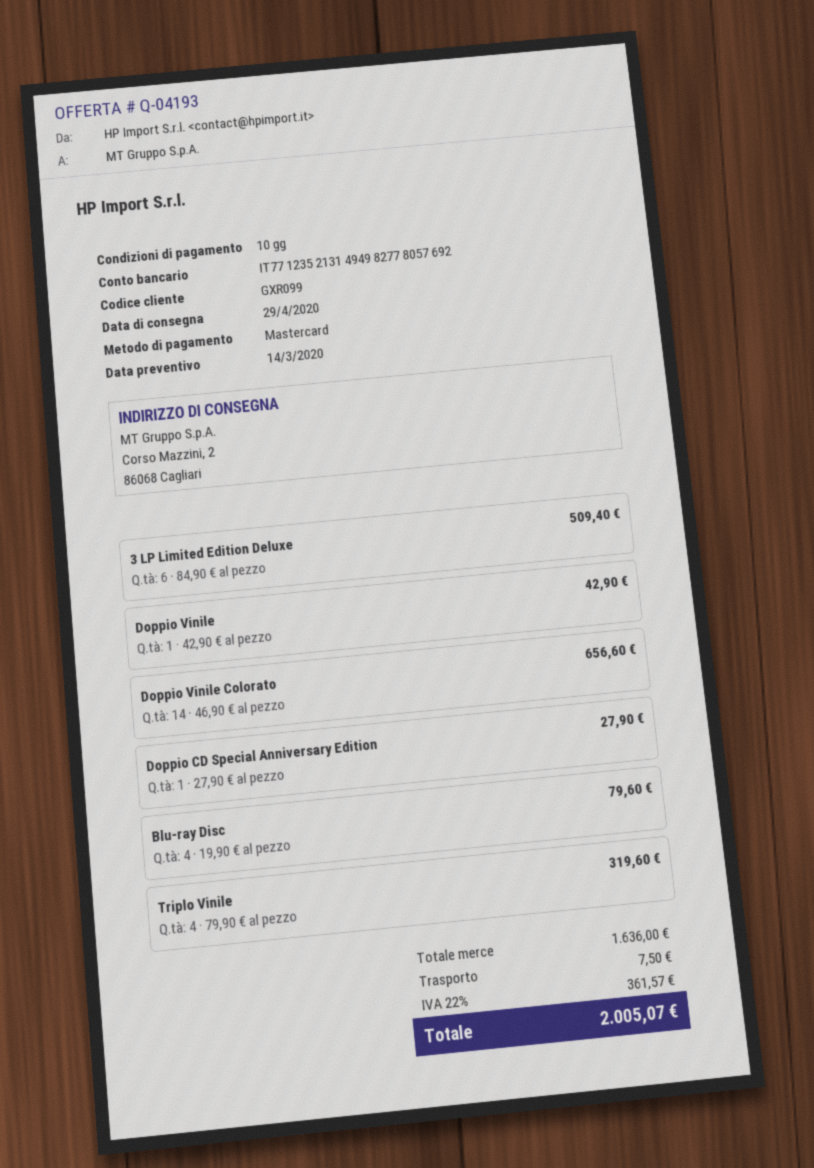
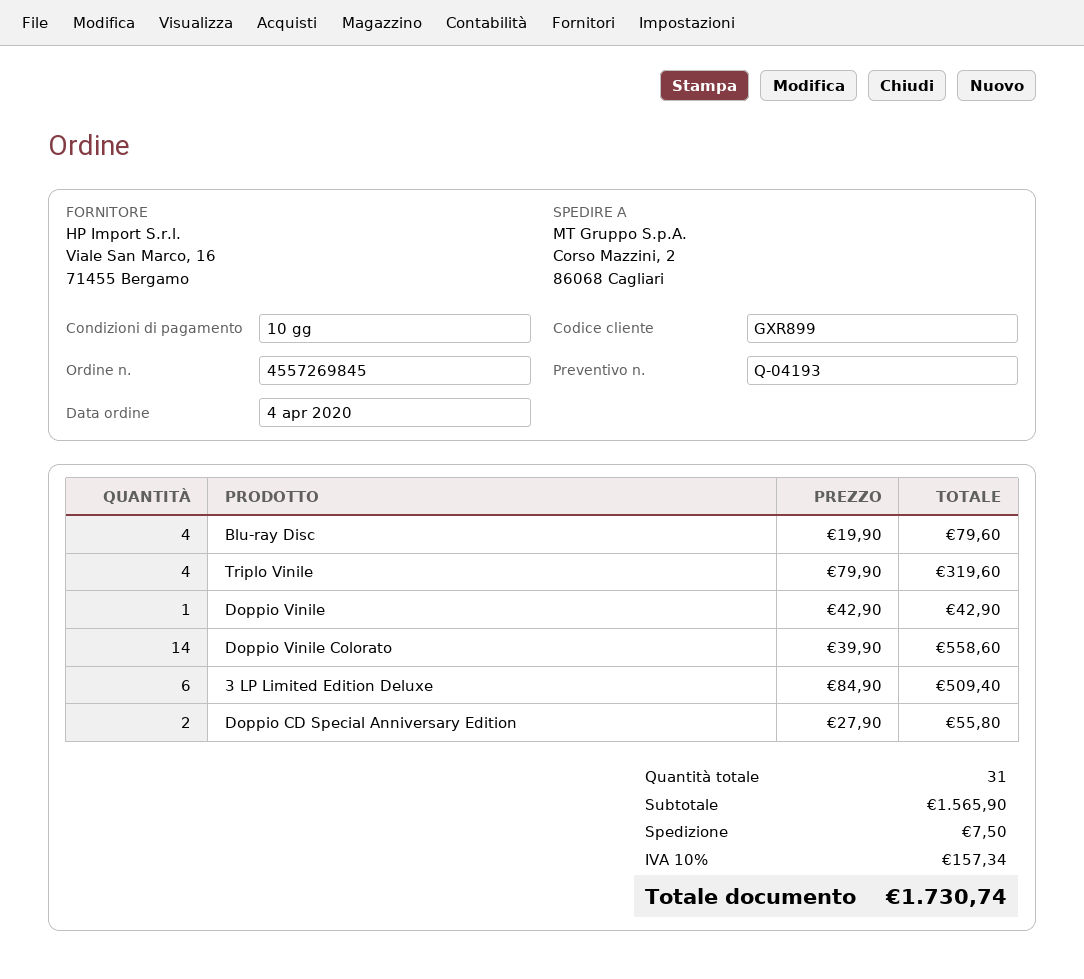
customer number: GXR099 -> GXR899
Doppio Vinile Colorato: 14 x 46.90 = 656.60 -> 14 x 39.90 = 558.60
Doppio CD Special Anniversary Edition: 1 x 27.90 = 27.90 -> 2 x 27.90 = 55.80
subtotal: 1636.00 -> 1565.90
tax: 22% = 361.57 -> 10% = 157.34
total: 2005.07 -> 1730.74

